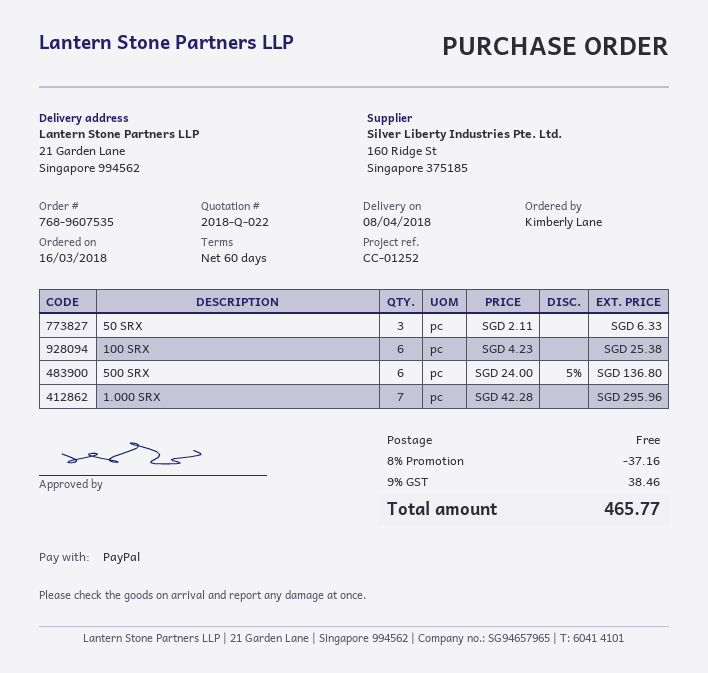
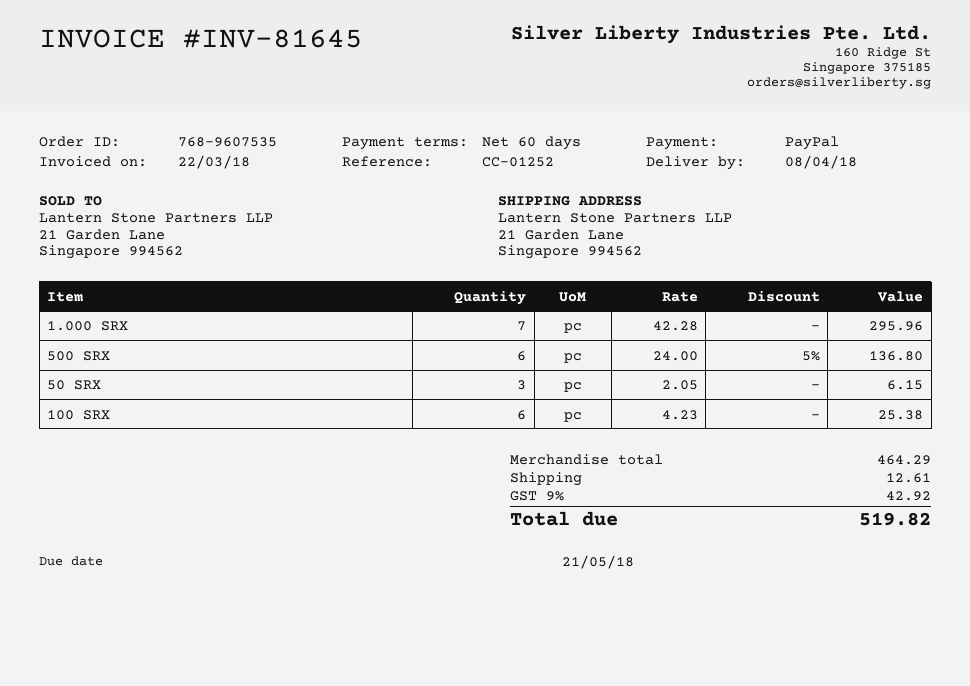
50 SRX: 3 x 2.11 = 6.33 -> 3 x 2.05 = 6.15
discount: 8% = 37.16 -> none
shipping: 0.00 -> 12.61
tax: 9% = 38.46 -> 9% = 42.92
total: 465.77 -> 519.82

